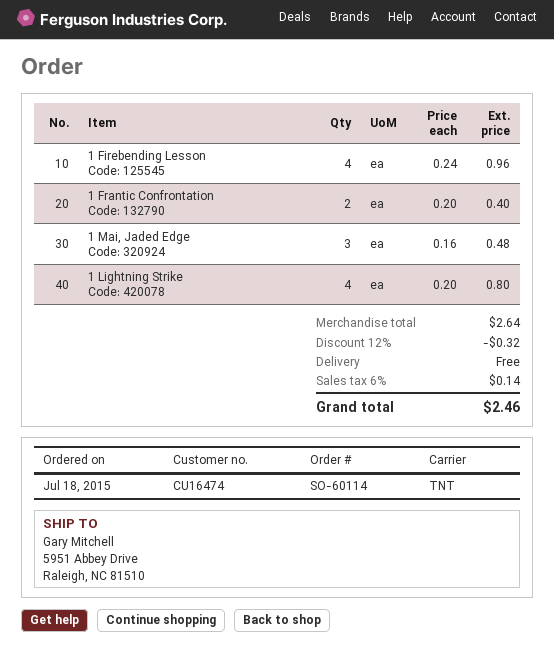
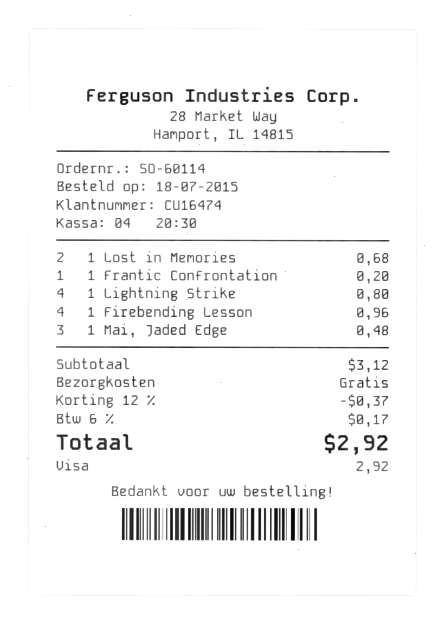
1 Frantic Confrontation: 2 for 0.40 -> 1 for 0.20
1 Lost in Memories: none -> 2 for 0.68
subtotal: 2.64 -> 3.12
discount: 12% = 0.32 -> 12% = 0.37
tax: 6% = 0.14 -> 6% = 0.17
total: 2.46 -> 2.92

